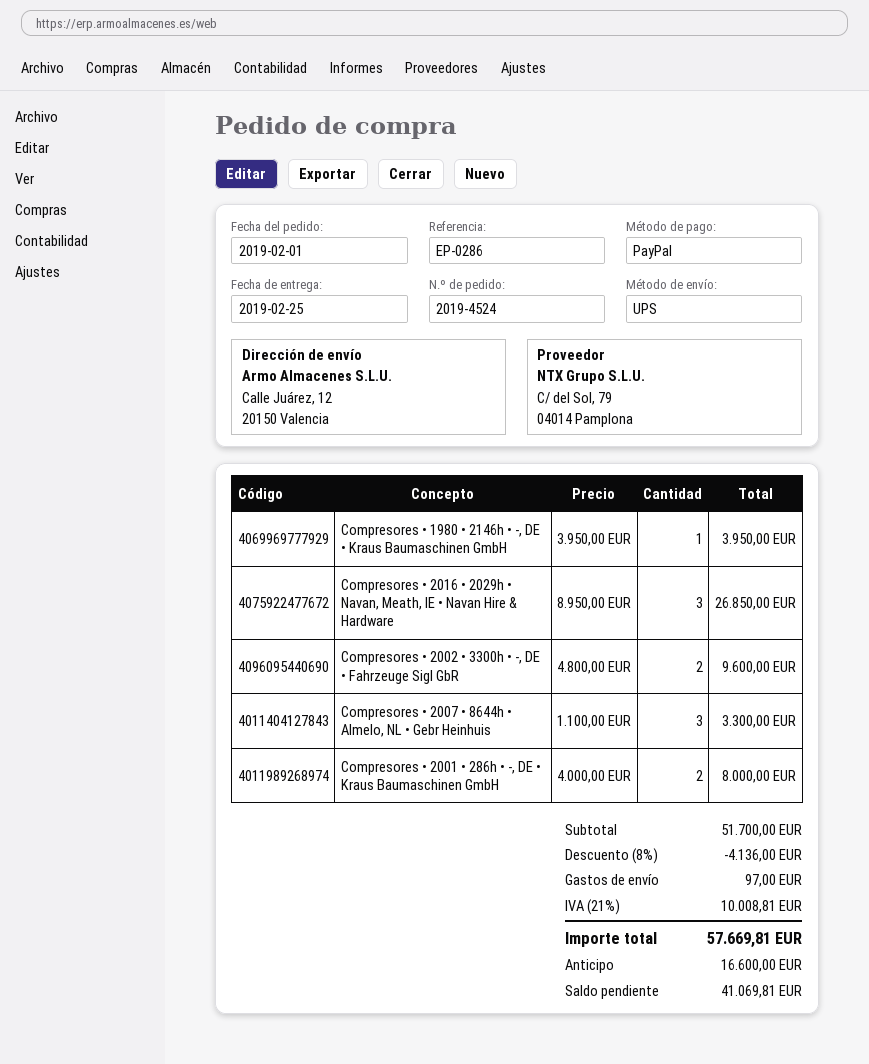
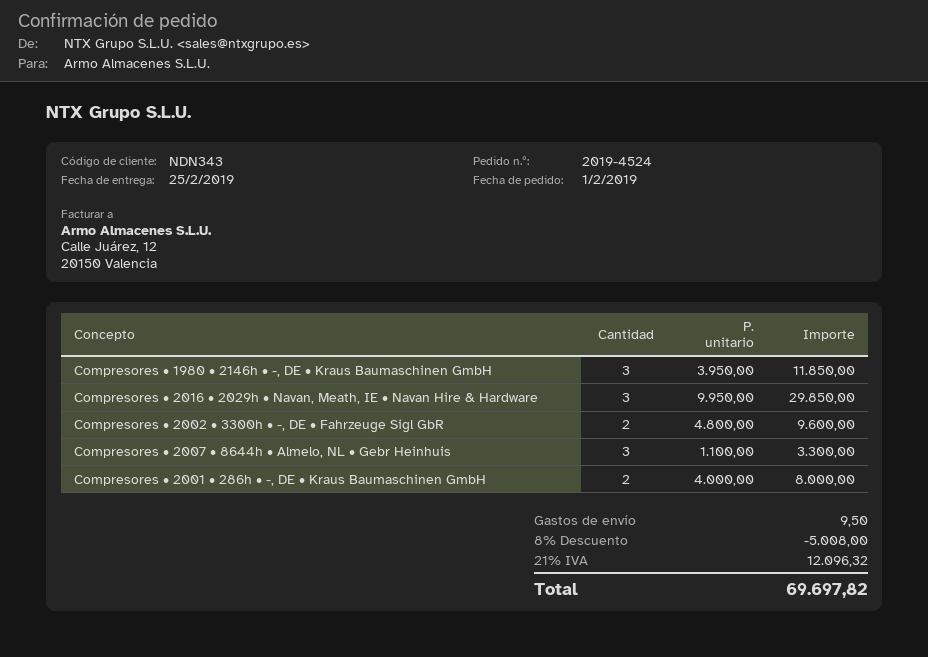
Compresores • 1980 • 2146h • -, DE • Kraus Baumaschinen GmbH: 1 x 3950.00 = 3950.00 -> 3 x 3950.00 = 11850.00
Compresores • 2016 • 2029h • Navan, Meath, IE • Navan Hire & Hardware: 3 x 8950.00 = 26850.00 -> 3 x 9950.00 = 29850.00
discount: 8% = 4136.00 -> 8% = 5008.00
shipping: 97.00 -> 9.50
tax: 21% = 10008.81 -> 21% = 12096.32
total: 57669.81 -> 69697.82

